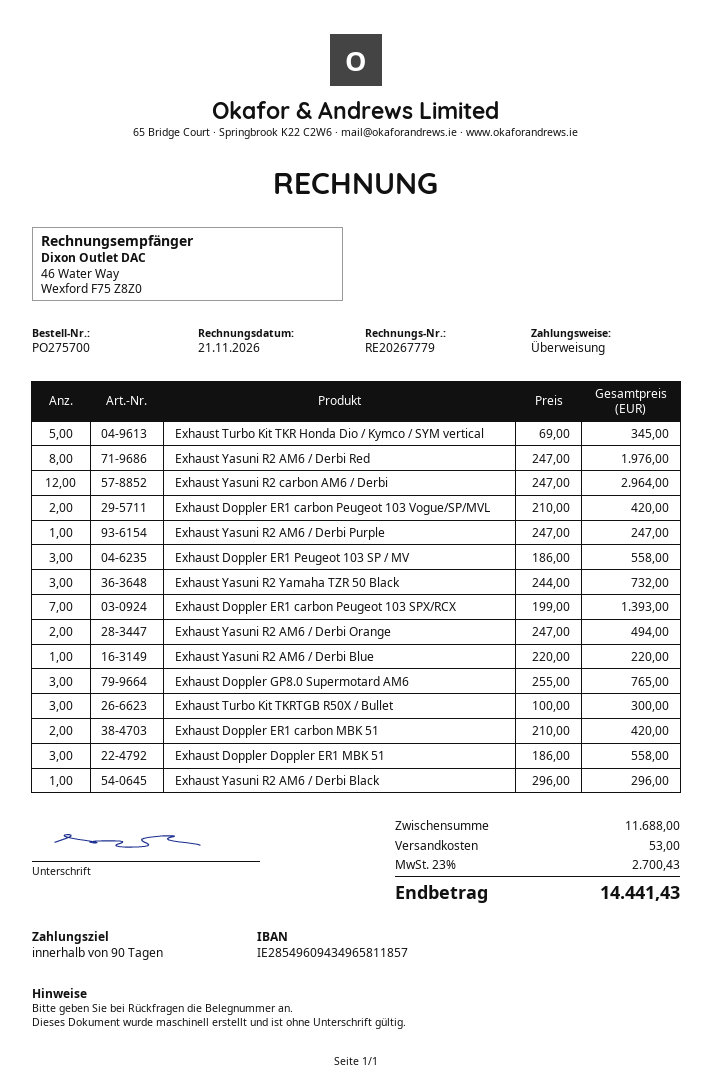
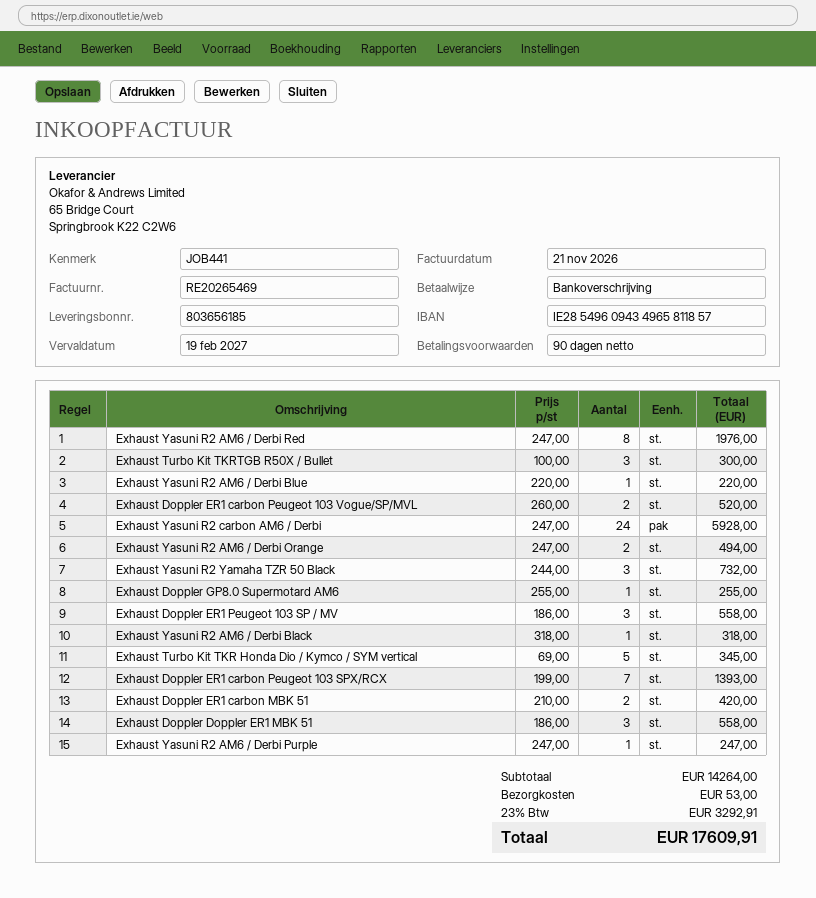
invoice number: RE20267779 -> RE20265469
Exhaust Yasuni R2 carbon AM6 / Derbi: 12 x 247.00 = 2964.00 -> 24 x 247.00 = 5928.00
Exhaust Doppler ER1 carbon Peugeot 103 Vogue/SP/MVL: 2 x 210.00 = 420.00 -> 2 x 260.00 = 520.00
Exhaust Doppler GP8.0 Supermotard AM6: 3 x 255.00 = 765.00 -> 1 x 255.00 = 255.00
Exhaust Yasuni R2 AM6 / Derbi Black: 1 x 296.00 = 296.00 -> 1 x 318.00 = 318.00
subtotal: 11688.00 -> 14264.00
tax: 23% = 2700.43 -> 23% = 3292.91
total: 14441.43 -> 17609.91

